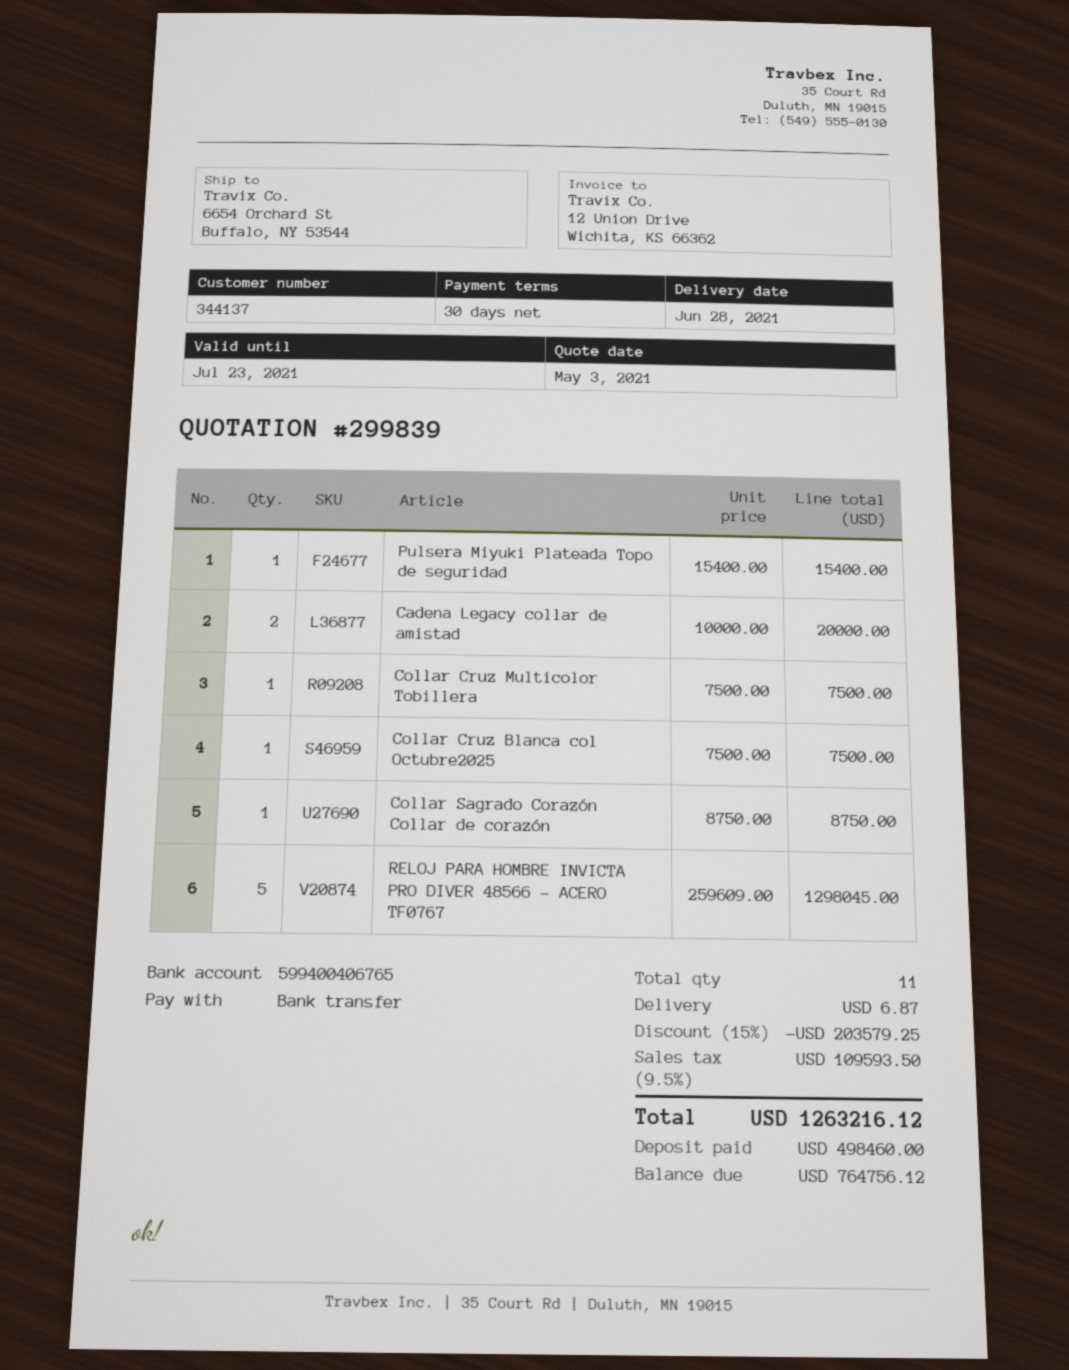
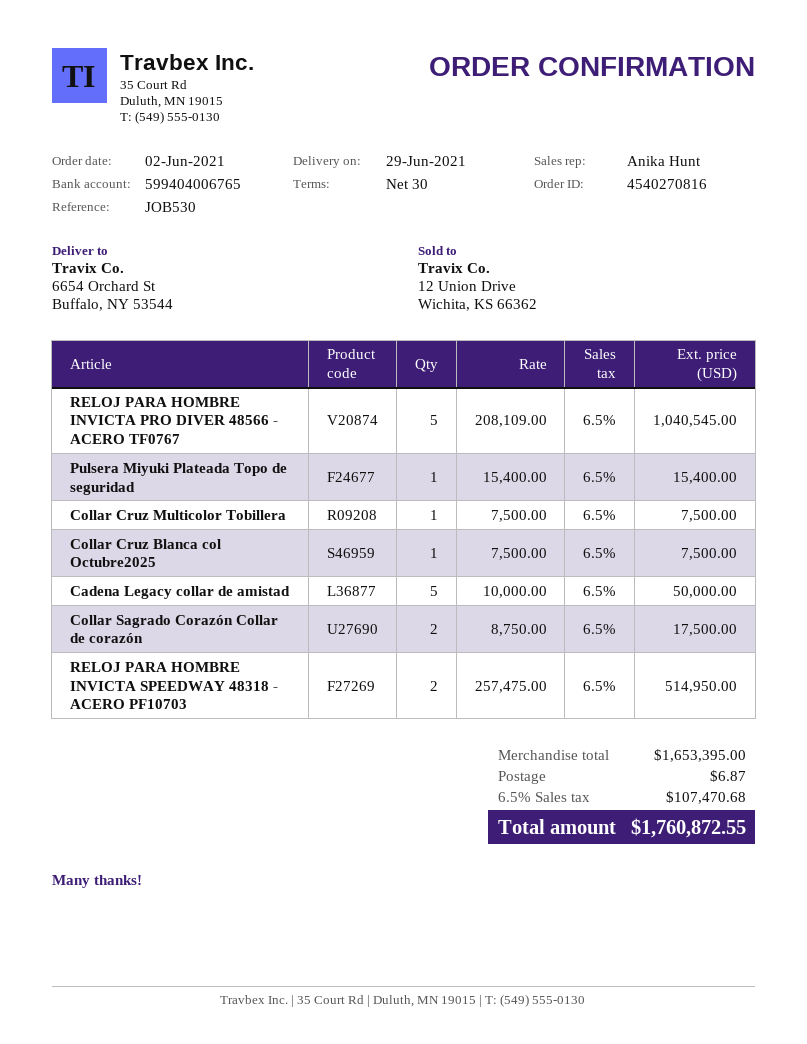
delivery date: 2021-06-28 -> 2021-06-29
bank account: 599400406765 -> 599404006765
Cadena Legacy collar de amistad: 2 x 10000.00 = 20000.00 -> 5 x 10000.00 = 50000.00
Collar Sagrado Corazón Collar de corazón: 1 x 8750.00 = 8750.00 -> 2 x 8750.00 = 17500.00
RELOJ PARA HOMBRE INVICTA PRO DIVER 48566 - ACERO TF0767: 5 x 259609.00 = 1298045.00 -> 5 x 208109.00 = 1040545.00
RELOJ PARA HOMBRE INVICTA SPEEDWAY 48318 - ACERO PF10703: none -> 2 x 257475.00 = 514950.00
discount: 15% = 203579.25 -> none
tax: 9.5% = 109593.50 -> 6.5% = 107470.68
total: 1263216.12 -> 1760872.55

